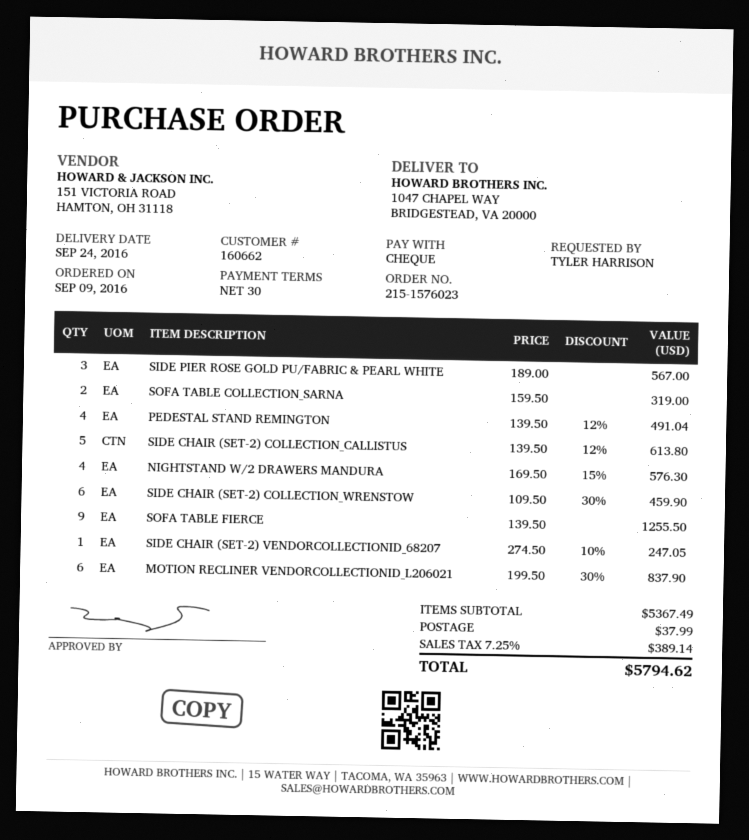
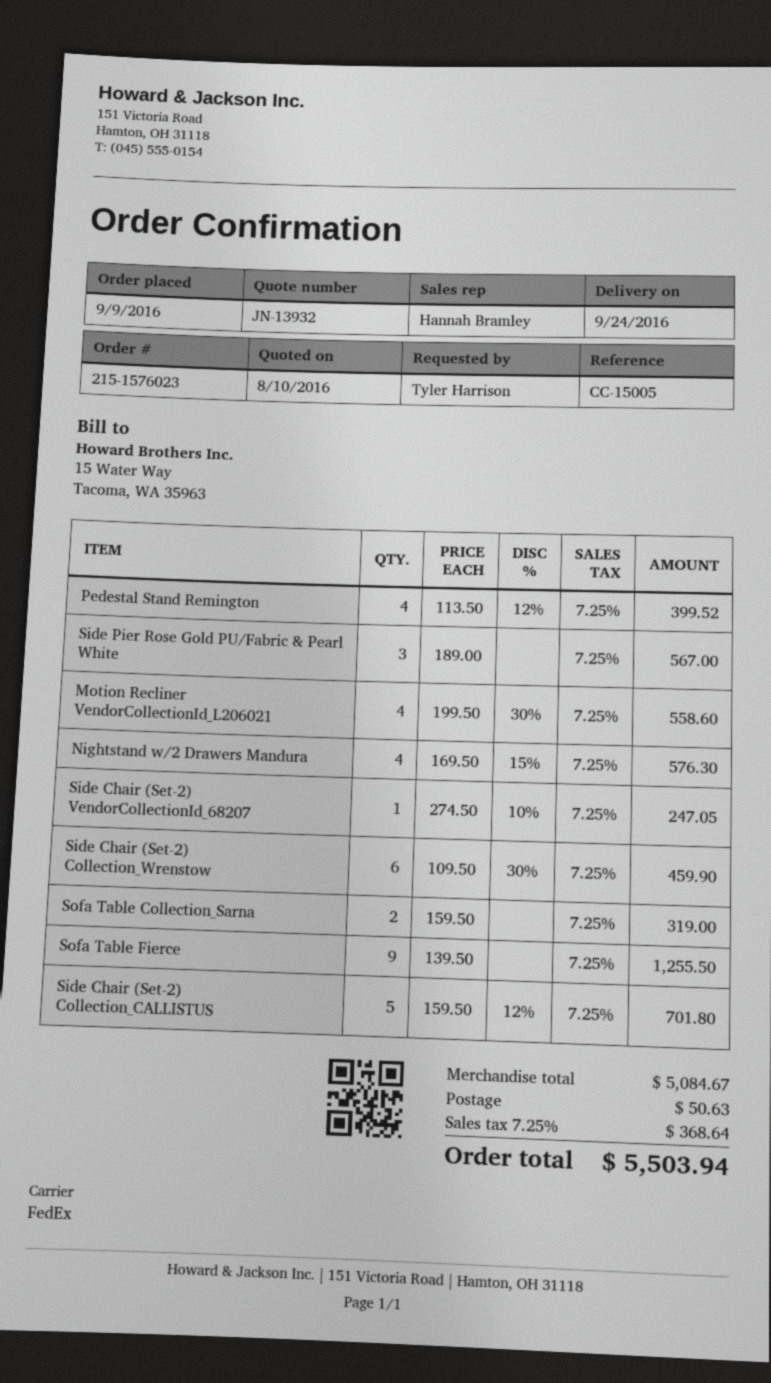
PEDESTAL STAND REMINGTON: 4 x 139.50 - 12% = 491.04 -> 4 x 113.50 - 12% = 399.52
SIDE CHAIR (SET-2) COLLECTION_CALLISTUS: 5 x 139.50 - 12% = 613.80 -> 5 x 159.50 - 12% = 701.80
MOTION RECLINER VENDORCOLLECTIONID_L206021: 6 x 199.50 - 30% = 837.90 -> 4 x 199.50 - 30% = 558.60
subtotal: 5367.49 -> 5084.67
shipping: 37.99 -> 50.63
tax: 7.25% = 389.14 -> 7.25% = 368.64
total: 5794.62 -> 5503.94

